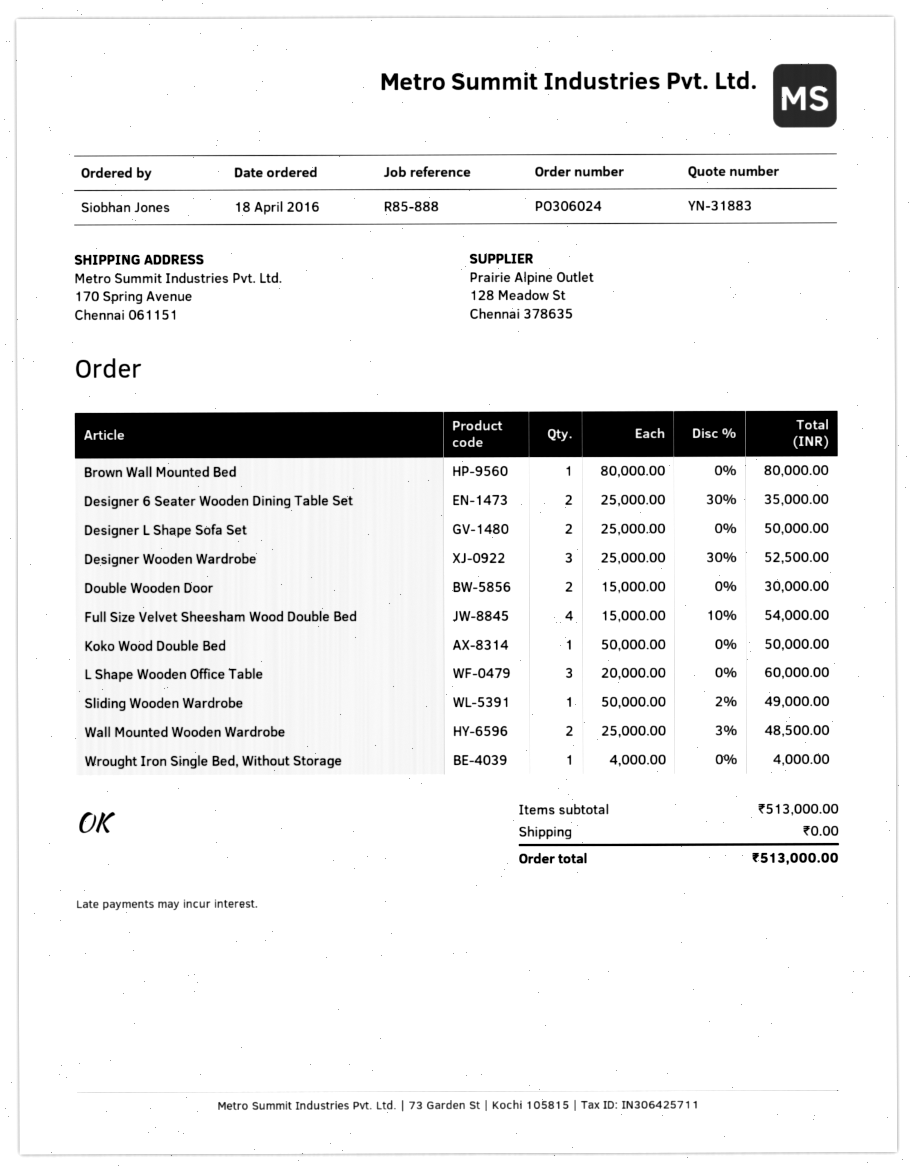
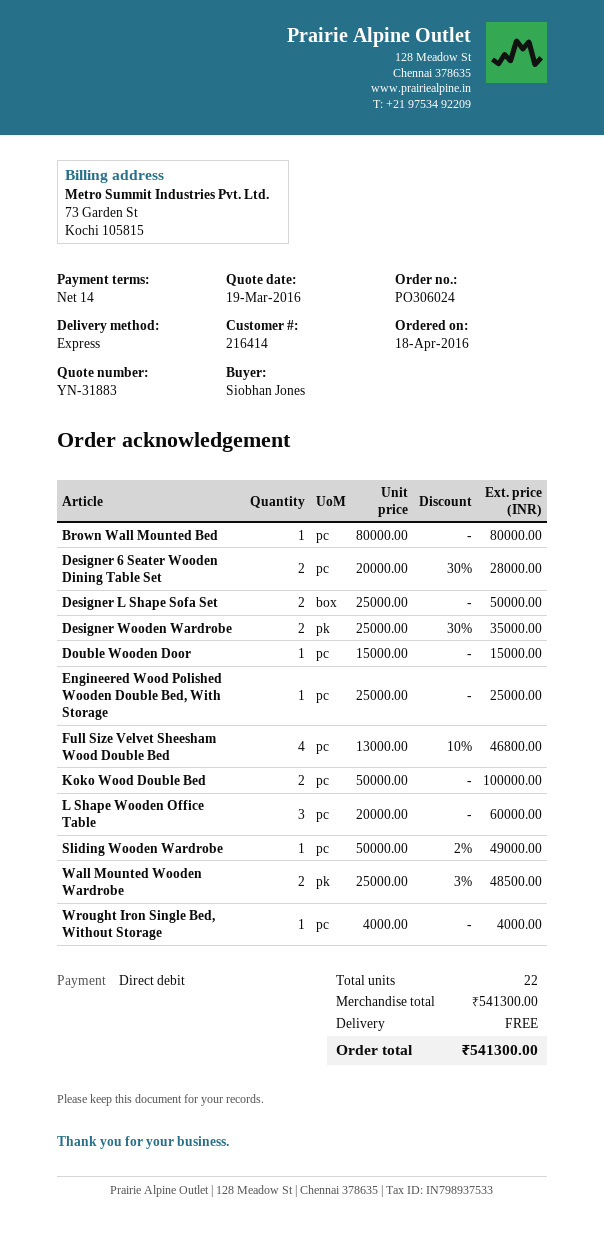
Designer 6 Seater Wooden Dining Table Set: 2 x 25000.00 - 30% = 35000.00 -> 2 x 20000.00 - 30% = 28000.00
Designer Wooden Wardrobe: 3 x 25000.00 - 30% = 52500.00 -> 2 x 25000.00 - 30% = 35000.00
Double Wooden Door: 2 x 15000.00 = 30000.00 -> 1 x 15000.00 = 15000.00
Full Size Velvet Sheesham Wood Double Bed: 4 x 15000.00 - 10% = 54000.00 -> 4 x 13000.00 - 10% = 46800.00
Koko Wood Double Bed: 1 x 50000.00 = 50000.00 -> 2 x 50000.00 = 100000.00
Engineered Wood Polished Wooden Double Bed, With Storage: none -> 1 x 25000.00 = 25000.00
subtotal: 513000.00 -> 541300.00
total: 513000.00 -> 541300.00

